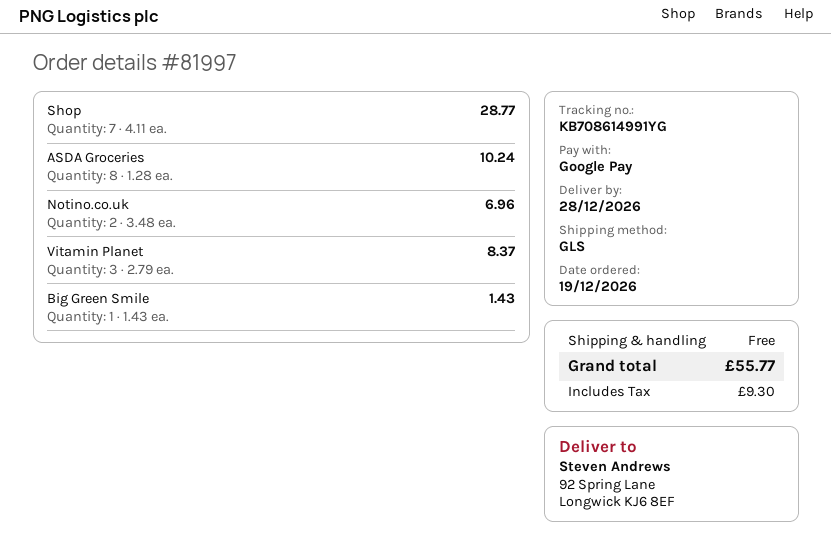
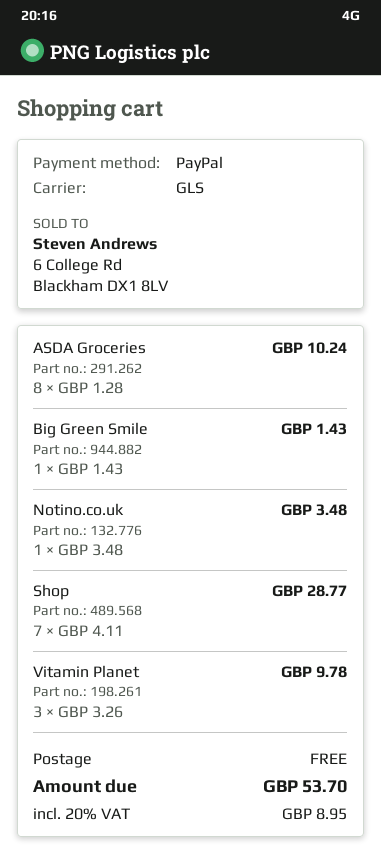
payment method: Google Pay -> PayPal
Notino.co.uk: 2 x 3.48 = 6.96 -> 1 x 3.48 = 3.48
Vitamin Planet: 3 x 2.79 = 8.37 -> 3 x 3.26 = 9.78
tax: 9.30 -> 8.95
total: 55.77 -> 53.70

